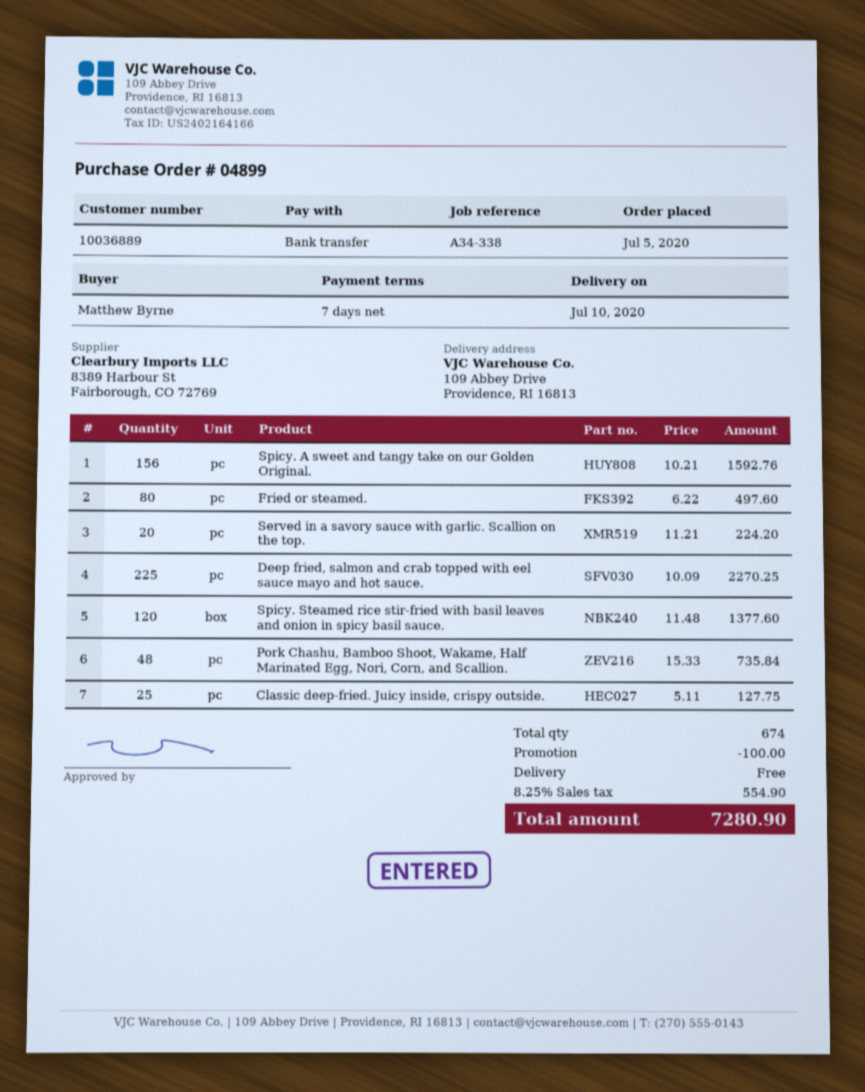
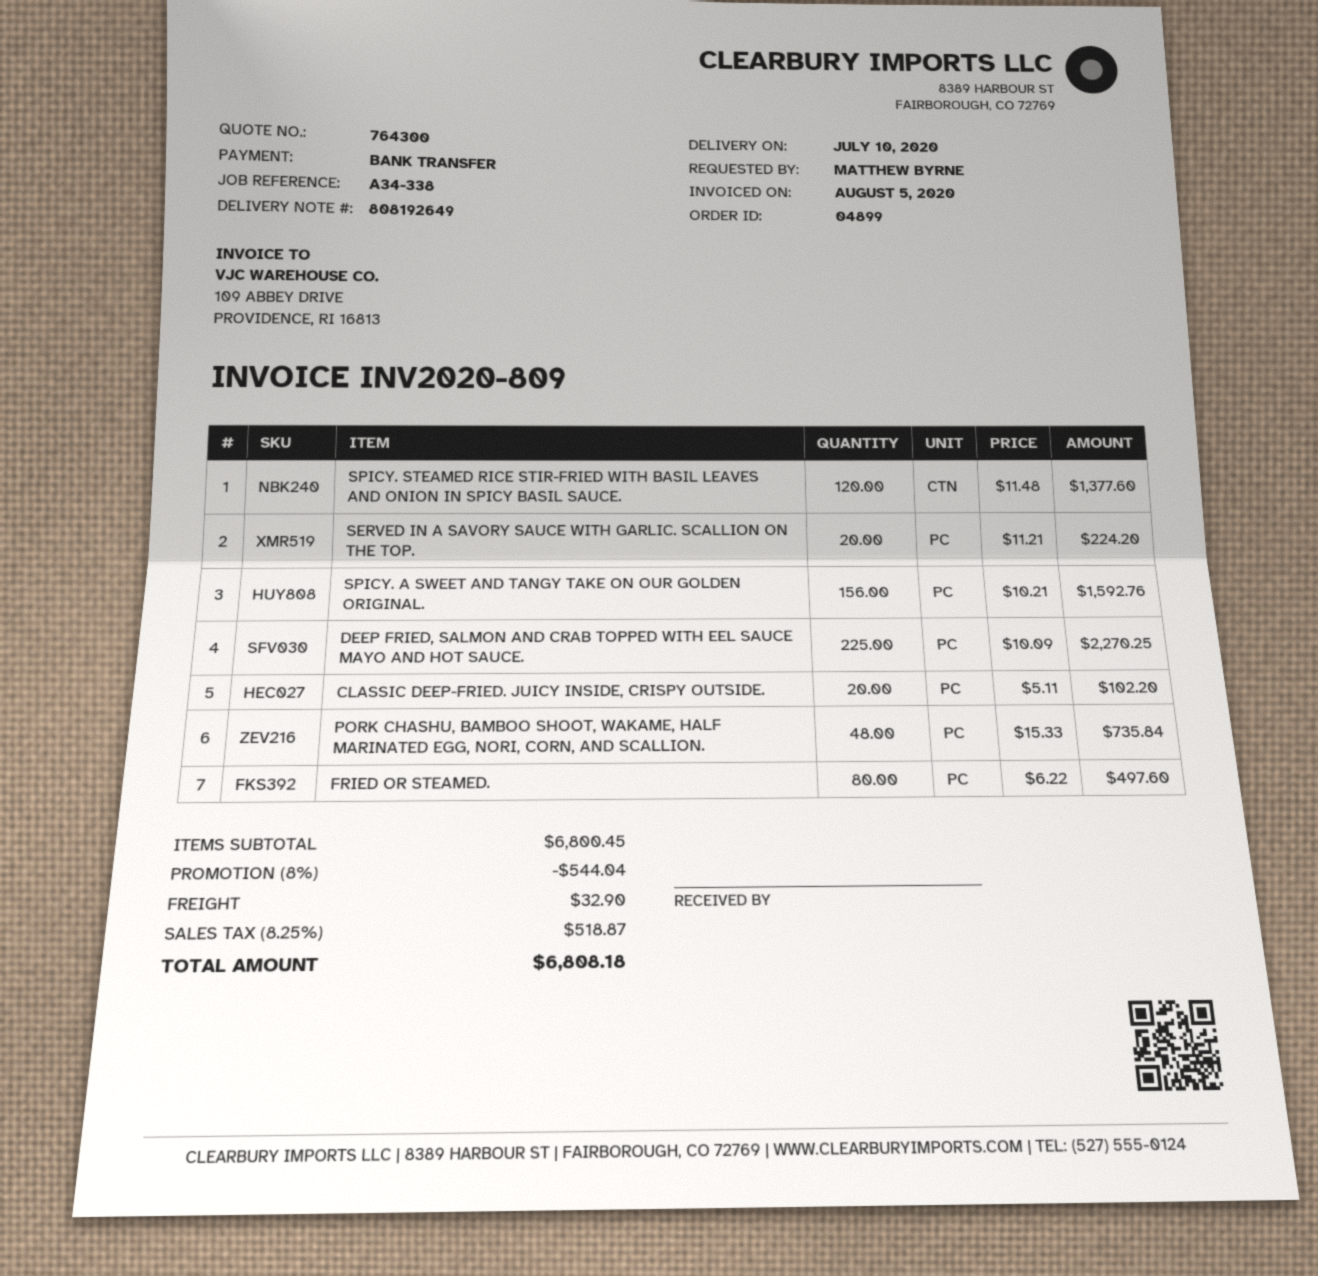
Classic deep-fried. Juicy inside, crispy outside.: 25 x 5.11 = 127.75 -> 20 x 5.11 = 102.20
discount: 100.00 -> 544.04
shipping: 0.00 -> 32.90
tax: 8.25% = 554.90 -> 8.25% = 518.87
total: 7280.90 -> 6808.18

